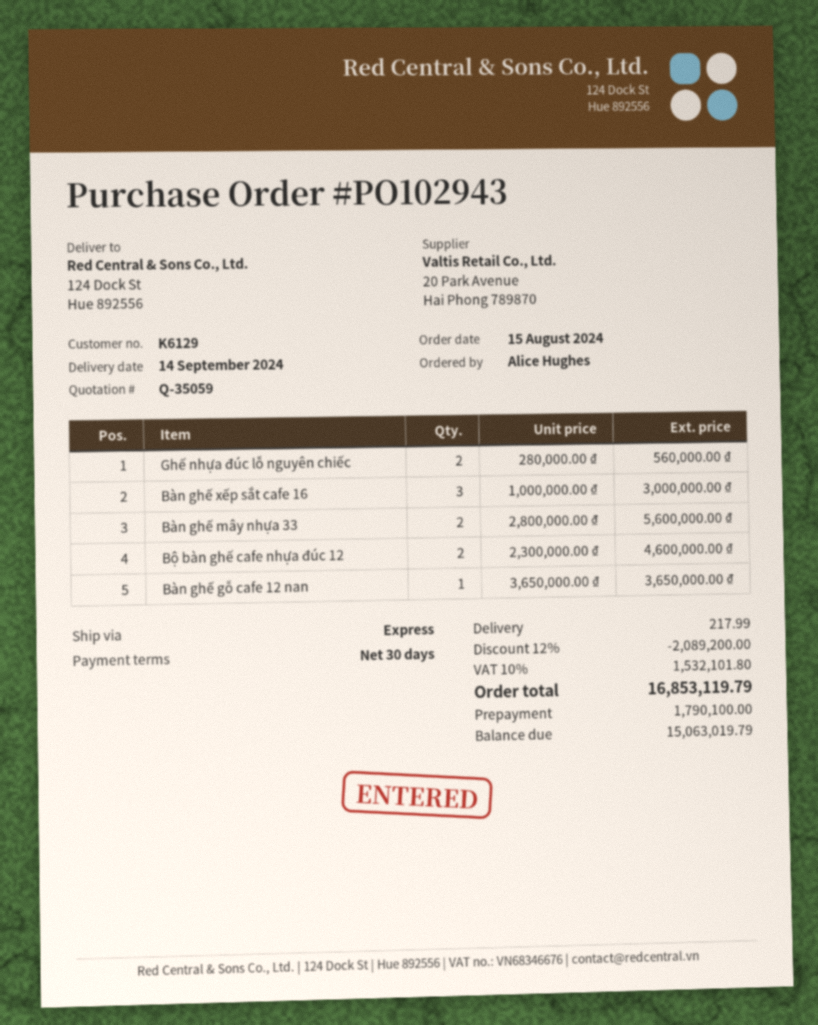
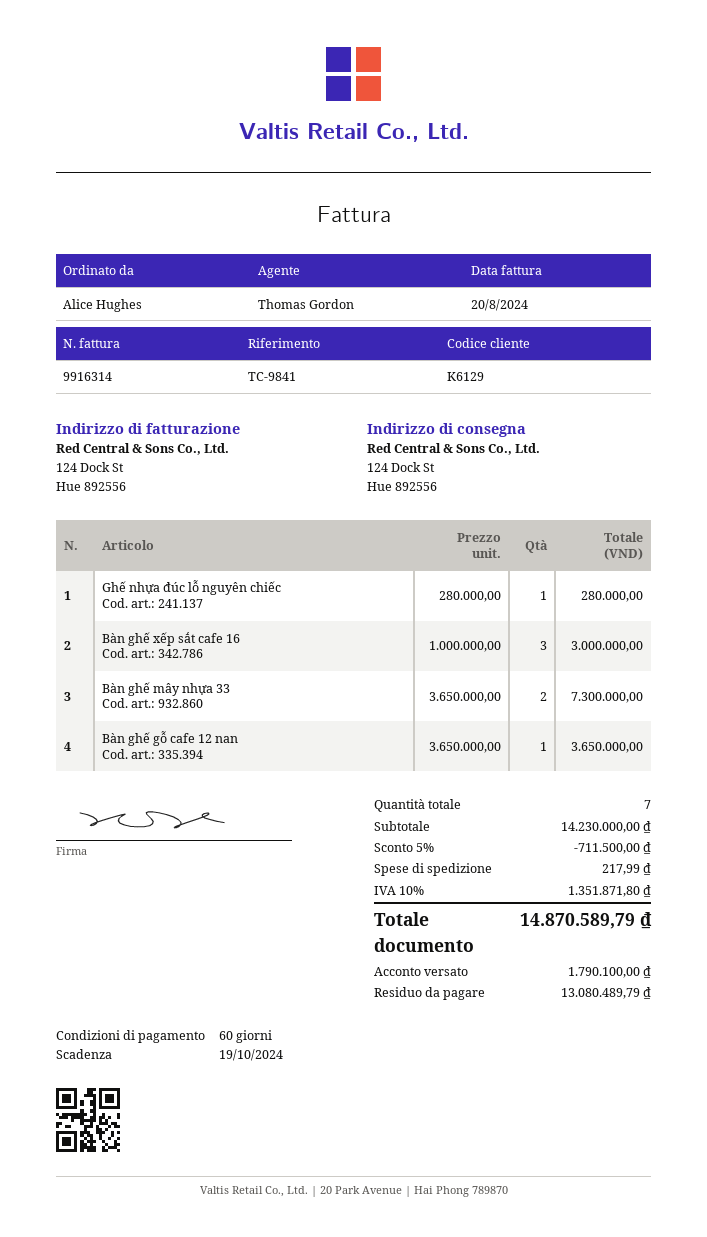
payment terms: 30 days -> 60 days
Ghế nhựa đúc lỗ nguyên chiếc: 2 x 280000.00 = 560000.00 -> 1 x 280000.00 = 280000.00
Bàn ghế mây nhựa 33: 2 x 2800000.00 = 5600000.00 -> 2 x 3650000.00 = 7300000.00
Bộ bàn ghế cafe nhựa đúc 12: 2 x 2300000.00 = 4600000.00 -> none
discount: 12% = 2089200.00 -> 5% = 711500.00
tax: 10% = 1532101.80 -> 10% = 1351871.80
total: 16853119.79 -> 14870589.79
balance: 15063019.79 -> 13080489.79

